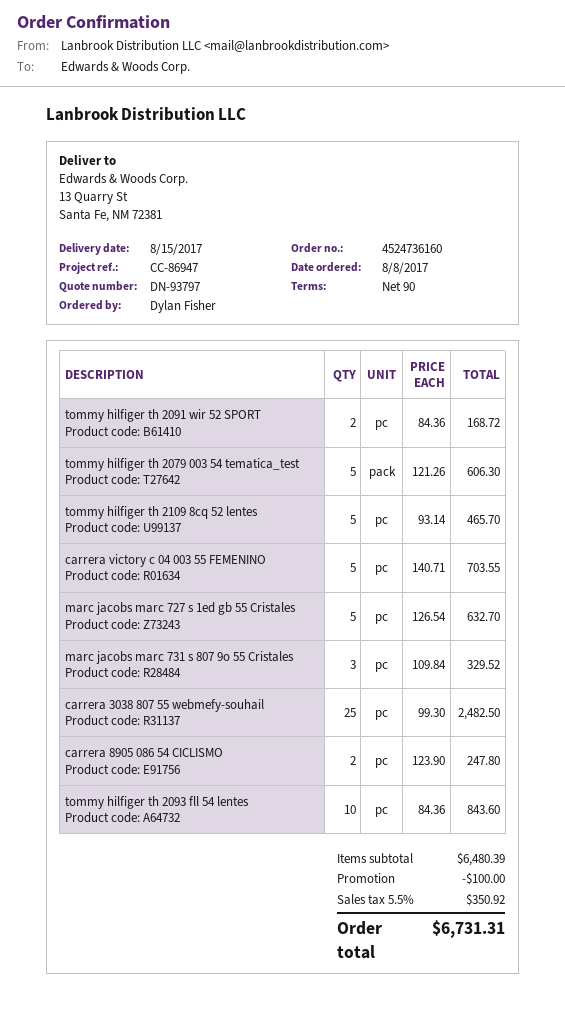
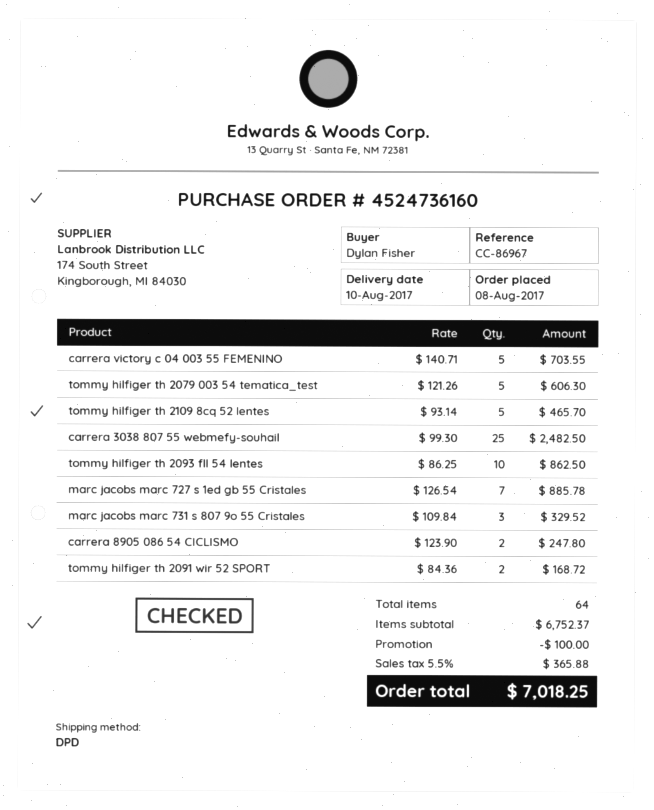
delivery date: 2017-08-15 -> 2017-08-10
reference: CC-86947 -> CC-86967
marc jacobs marc 727 s 1ed gb 55 Cristales: 5 x 126.54 = 632.70 -> 7 x 126.54 = 885.78
tommy hilfiger th 2093 fll 54 lentes: 10 x 84.36 = 843.60 -> 10 x 86.25 = 862.50
subtotal: 6480.39 -> 6752.37
tax: 5.5% = 350.92 -> 5.5% = 365.88
total: 6731.31 -> 7018.25

